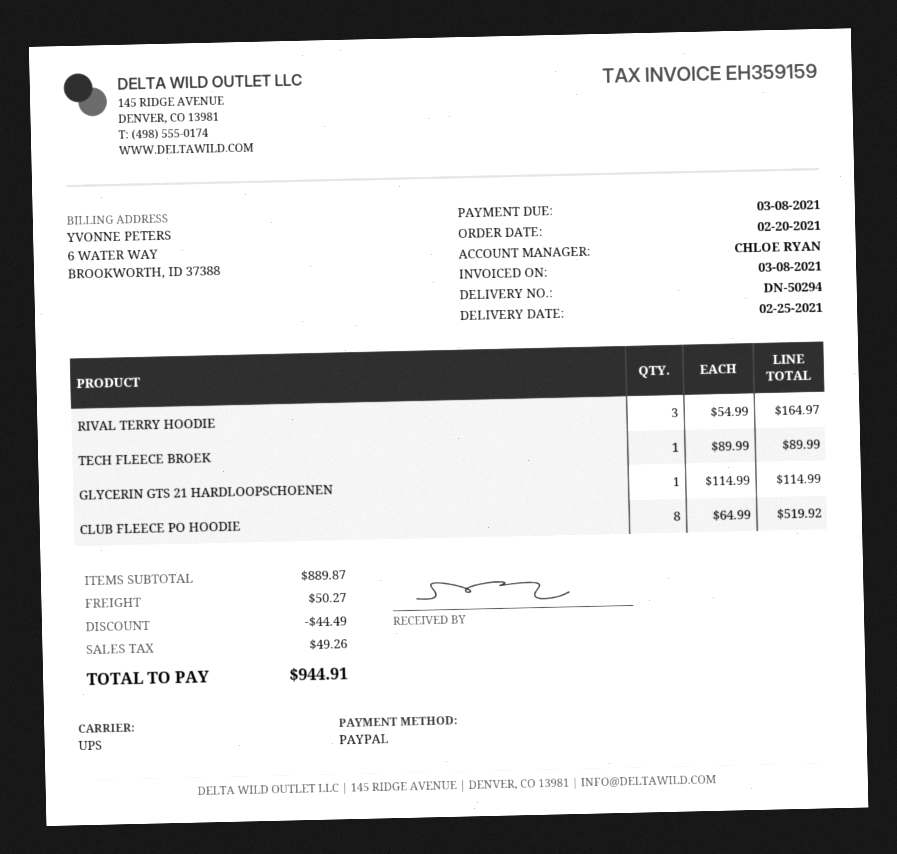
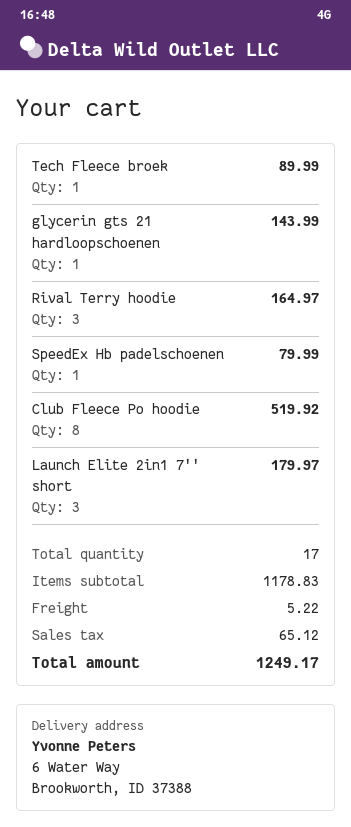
GLYCERIN GTS 21 HARDLOOPSCHOENEN: 1 for 114.99 -> 1 for 143.99
SpeedEx Hb padelschoenen: none -> 1 for 79.99
Launch Elite 2in1 7'' short: none -> 3 for 179.97
subtotal: 889.87 -> 1178.83
discount: 44.49 -> none
shipping: 50.27 -> 5.22
tax: 49.26 -> 65.12
total: 944.91 -> 1249.17

